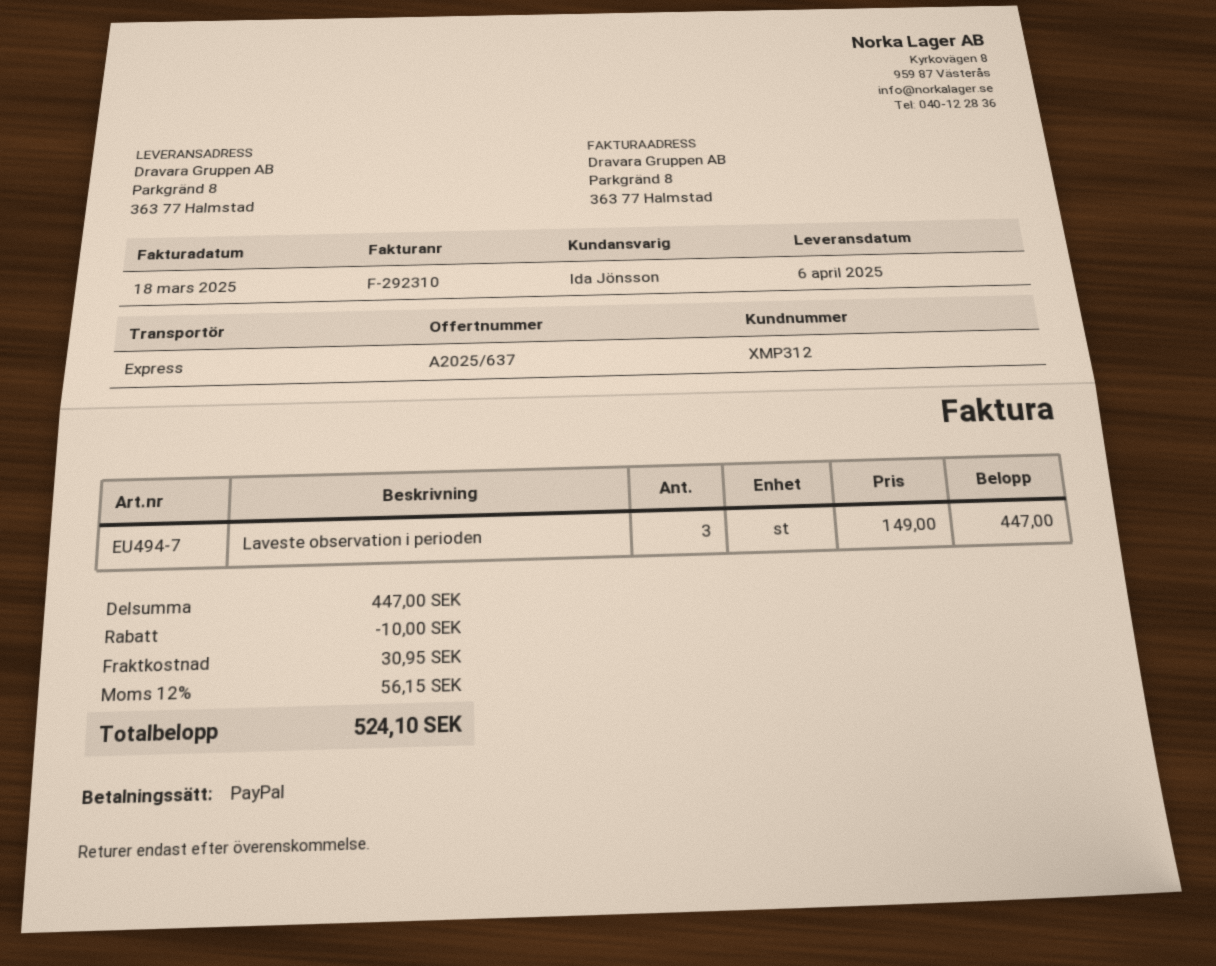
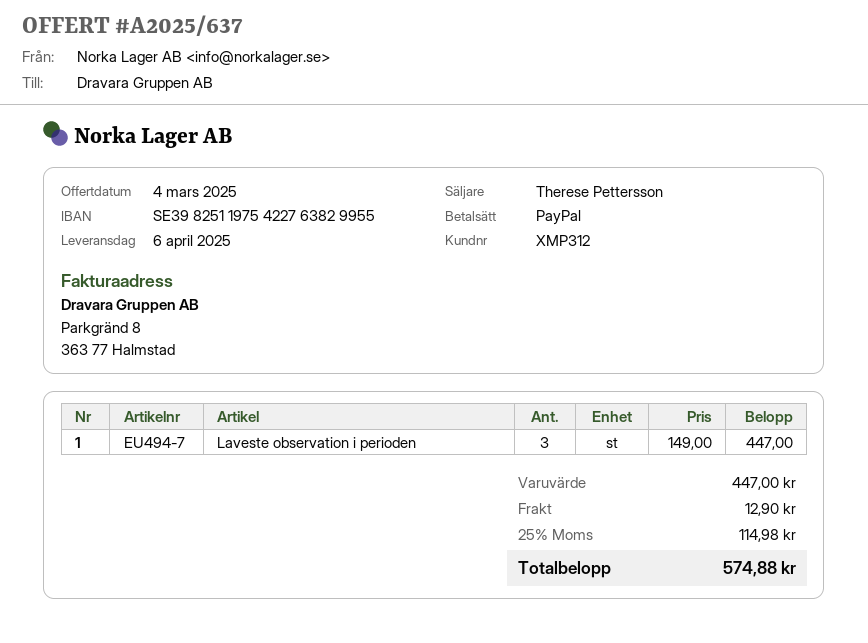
sales rep: Ida Jönsson -> Therese Pettersson
discount: 10.00 -> none
shipping: 30.95 -> 12.90
tax: 12% = 56.15 -> 25% = 114.98
total: 524.10 -> 574.88

